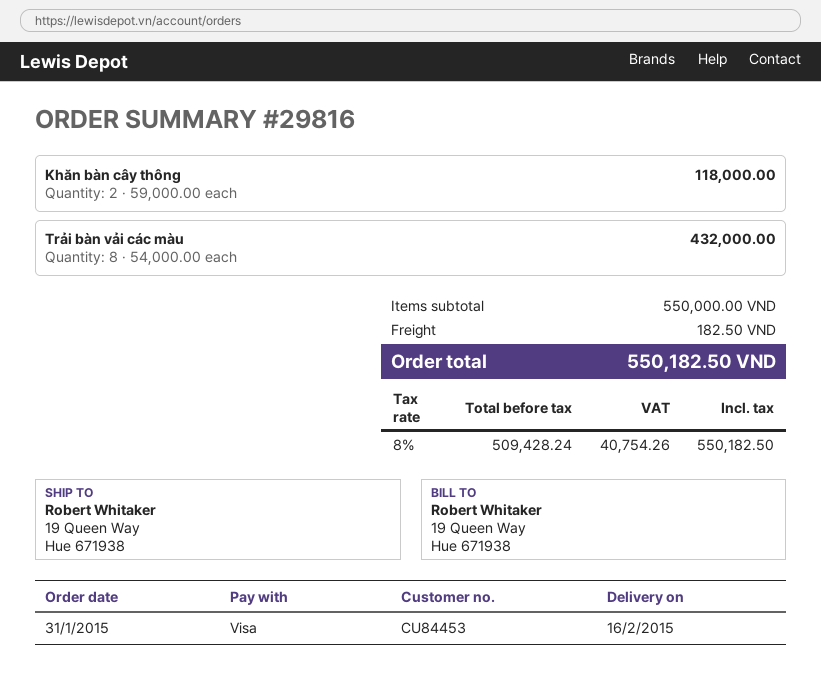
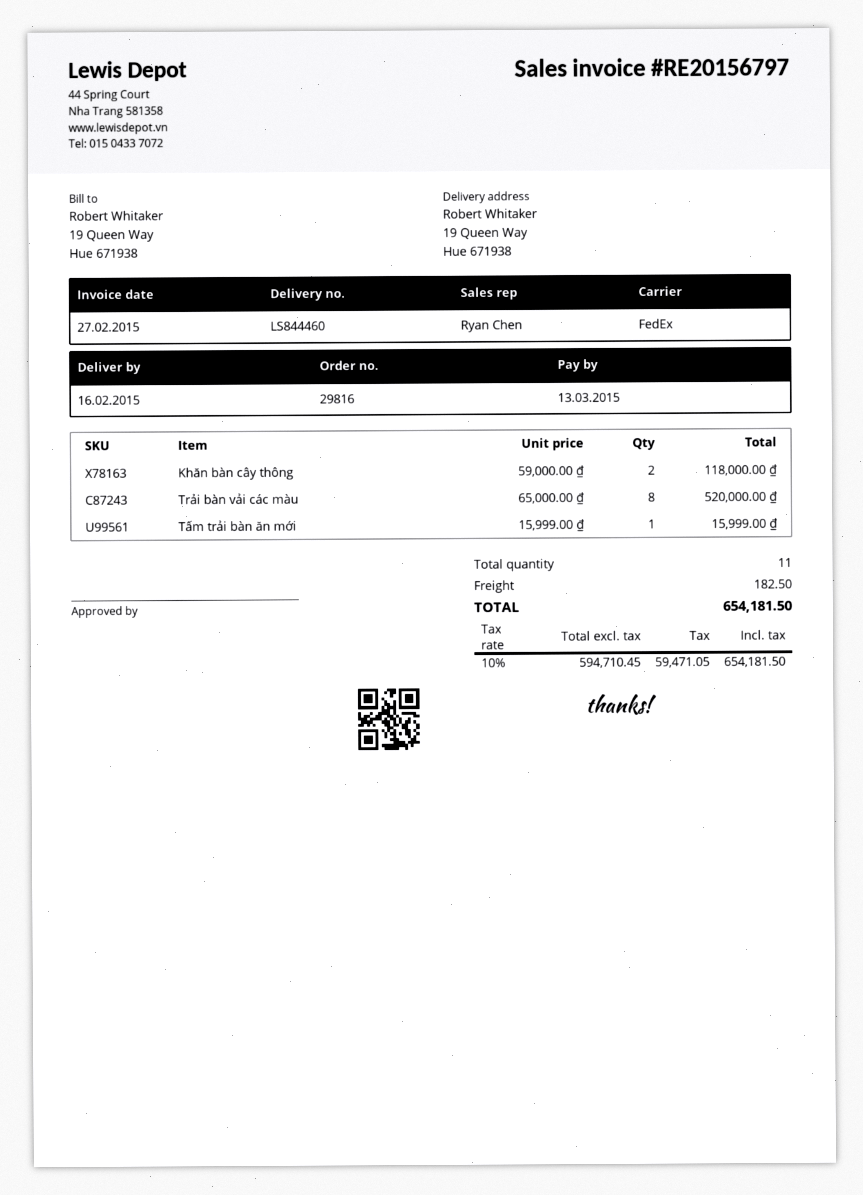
Trải bàn vải các màu: 8 x 54000.00 = 432000.00 -> 8 x 65000.00 = 520000.00
Tấm trải bàn ăn mới: none -> 1 x 15999.00 = 15999.00
net: 509428.24 -> 594710.45
tax: 8% = 40754.26 -> 10% = 59471.05
total: 550182.50 -> 654181.50

